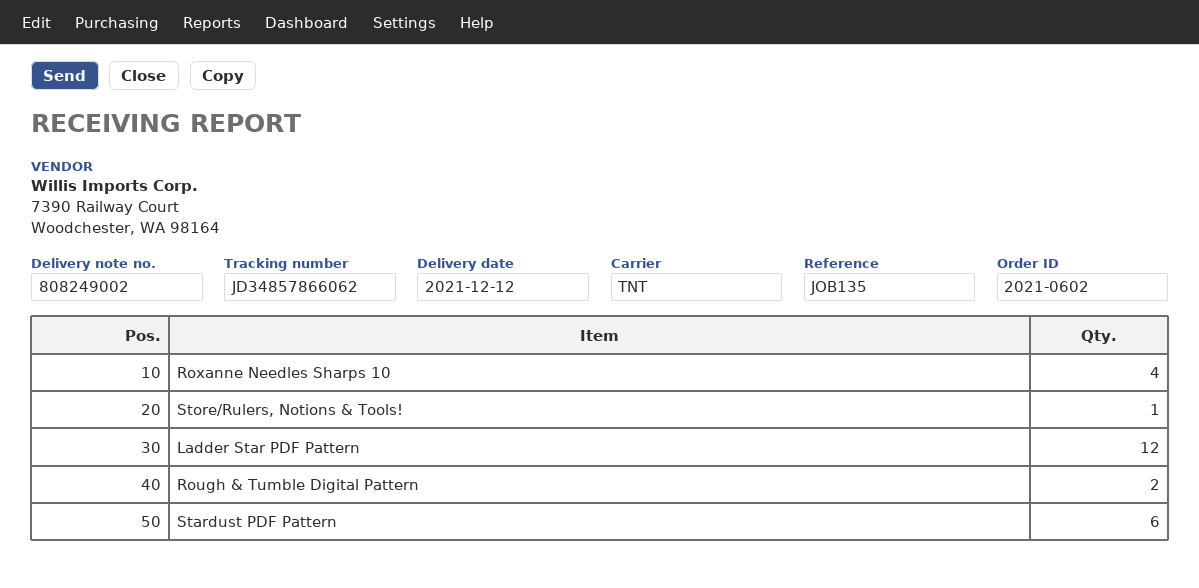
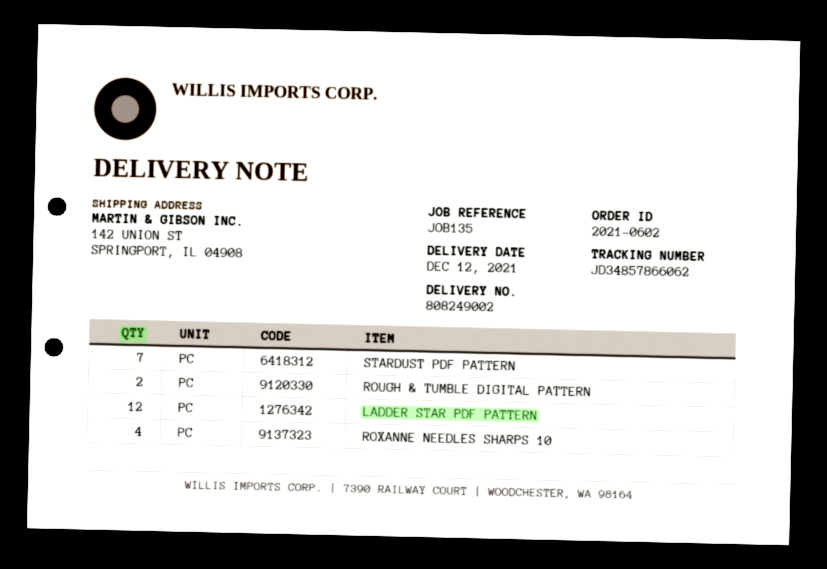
Store/Rulers, Notions & Tools!: 1 -> none
Stardust PDF Pattern: 6 -> 7

